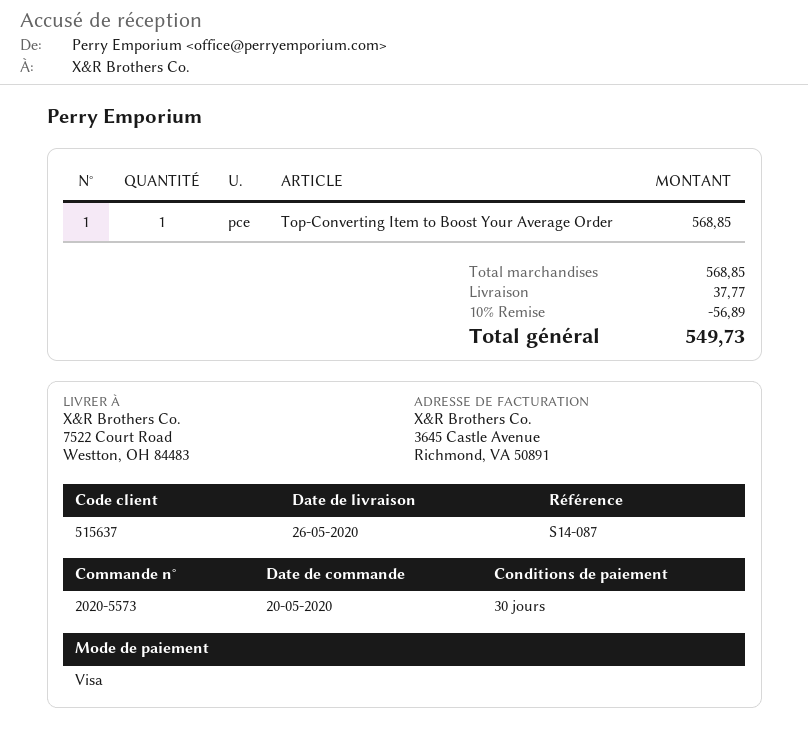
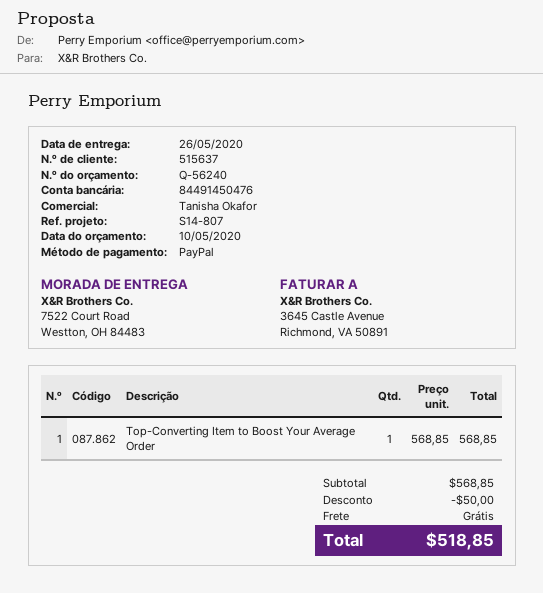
reference: S14-087 -> S14-807
payment method: Visa -> PayPal
discount: 56.89 -> 50.00
shipping: 37.77 -> 0.00
total: 549.73 -> 518.85

